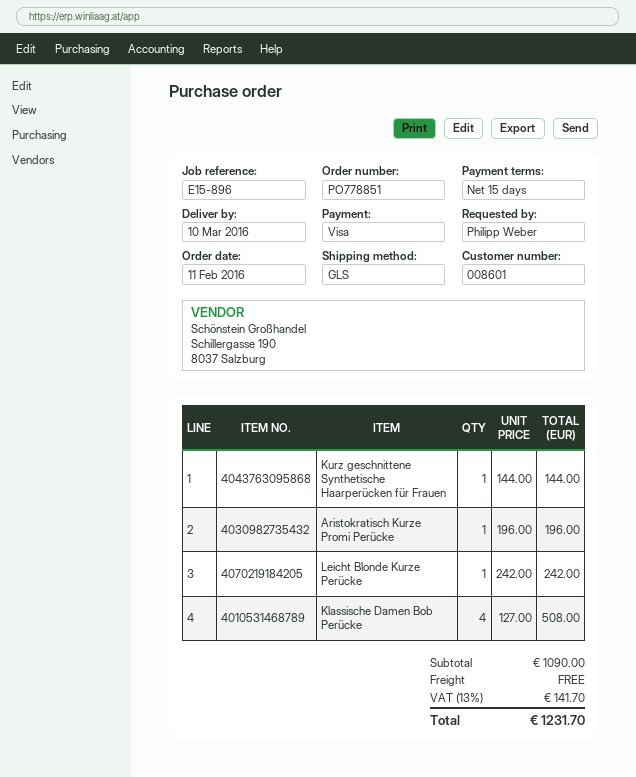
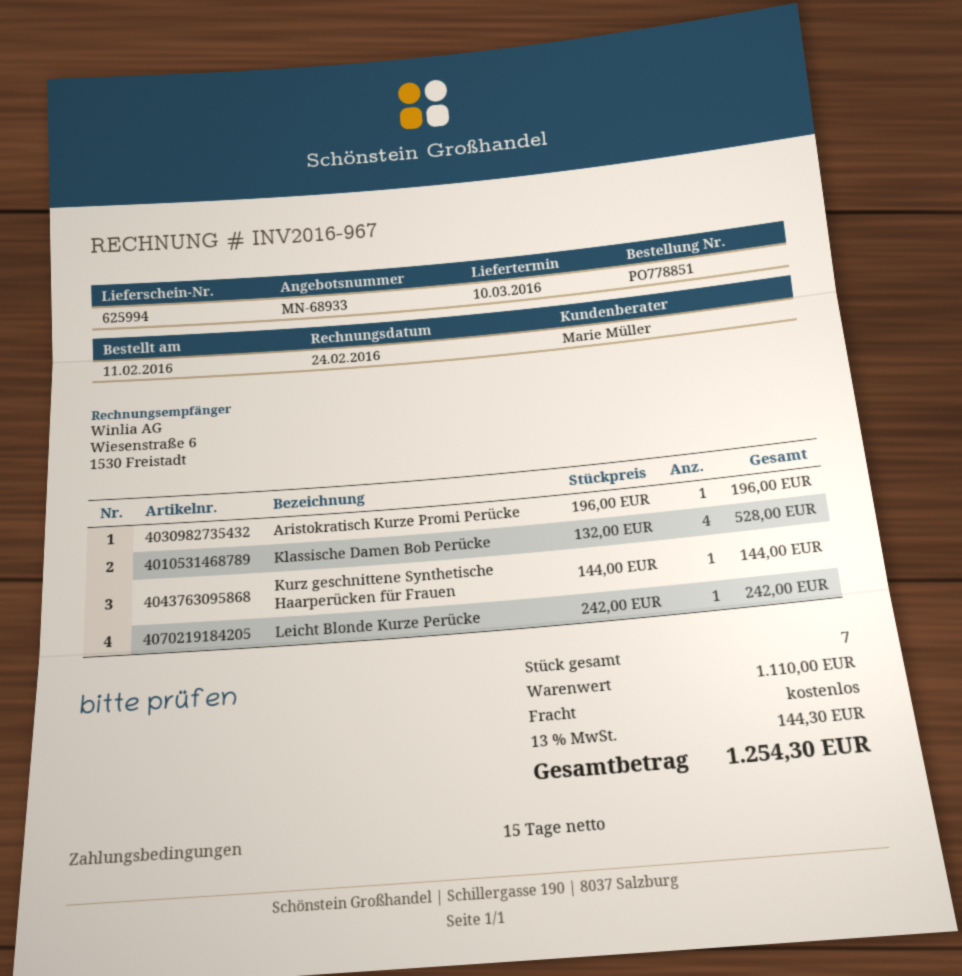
Klassische Damen Bob Perücke: 4 x 127.00 = 508.00 -> 4 x 132.00 = 528.00
subtotal: 1090.00 -> 1110.00
tax: 13% = 141.70 -> 13% = 144.30
total: 1231.70 -> 1254.30

